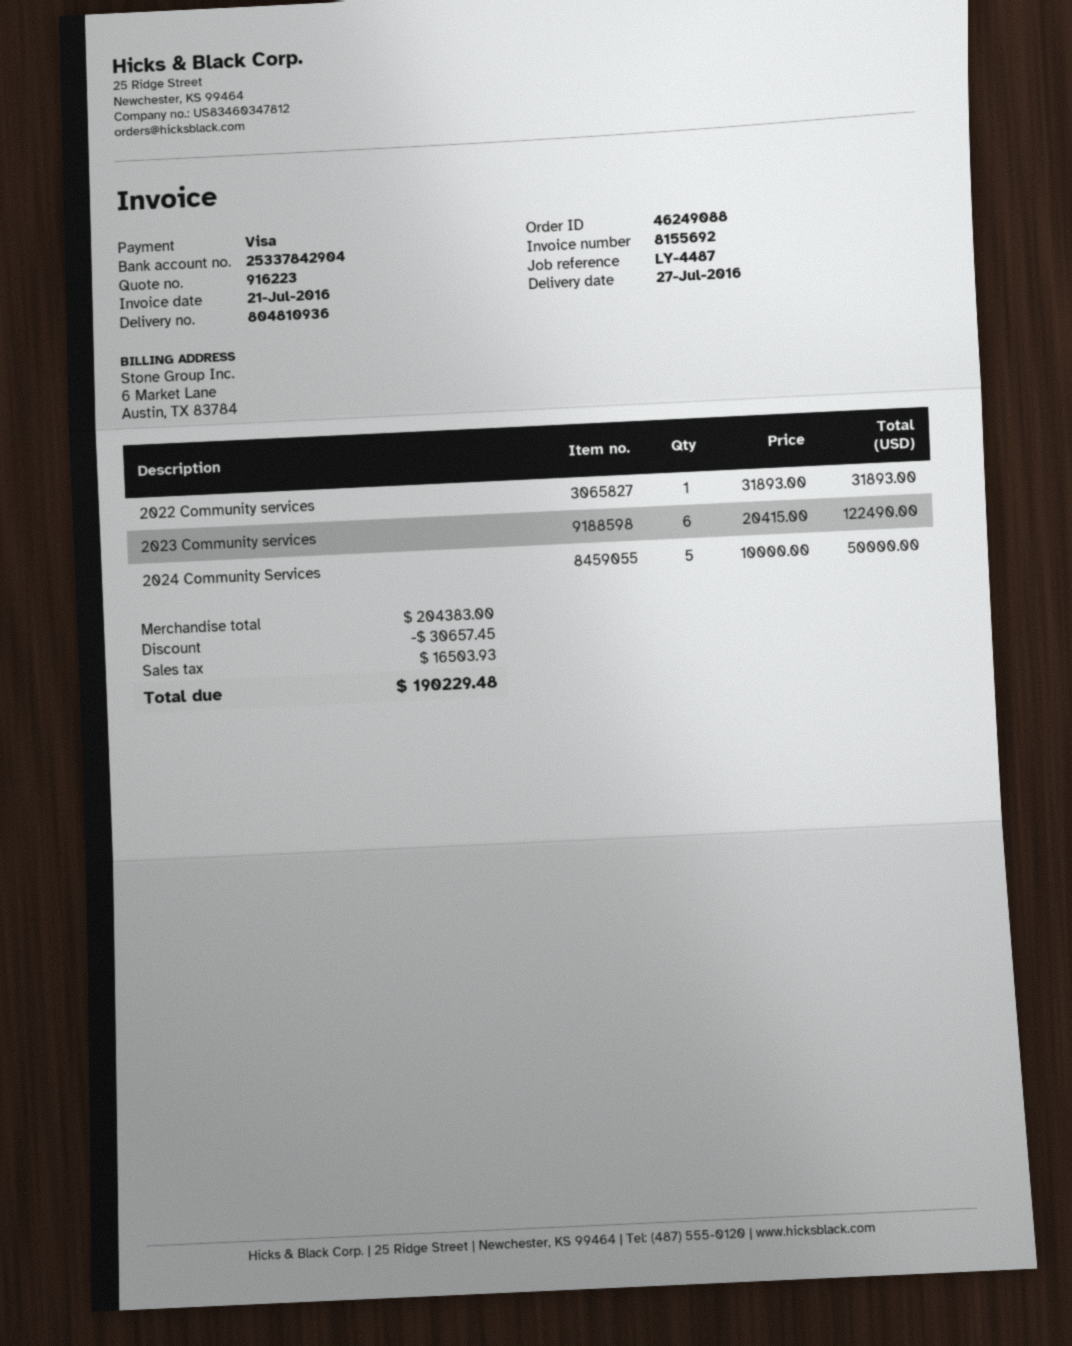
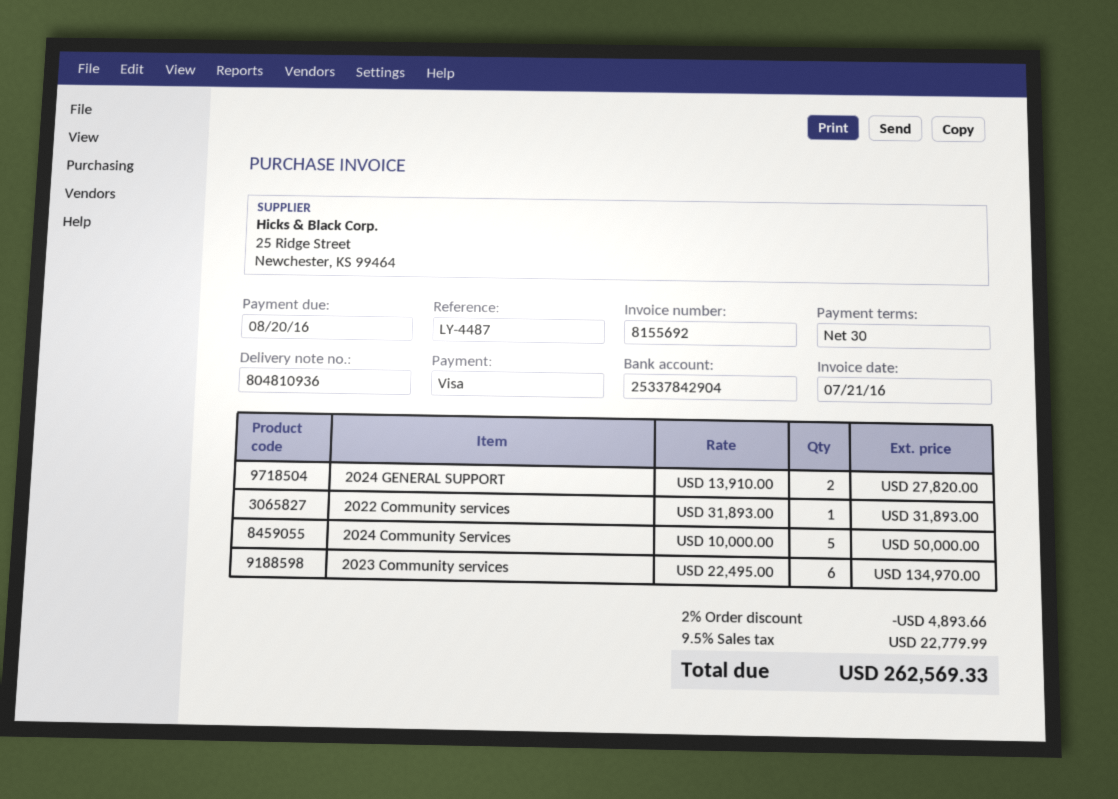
2023 Community services: 6 x 20415.00 = 122490.00 -> 6 x 22495.00 = 134970.00
2024 GENERAL SUPPORT: none -> 2 x 13910.00 = 27820.00
discount: 30657.45 -> 4893.66
tax: 16503.93 -> 22779.99
total: 190229.48 -> 262569.33

